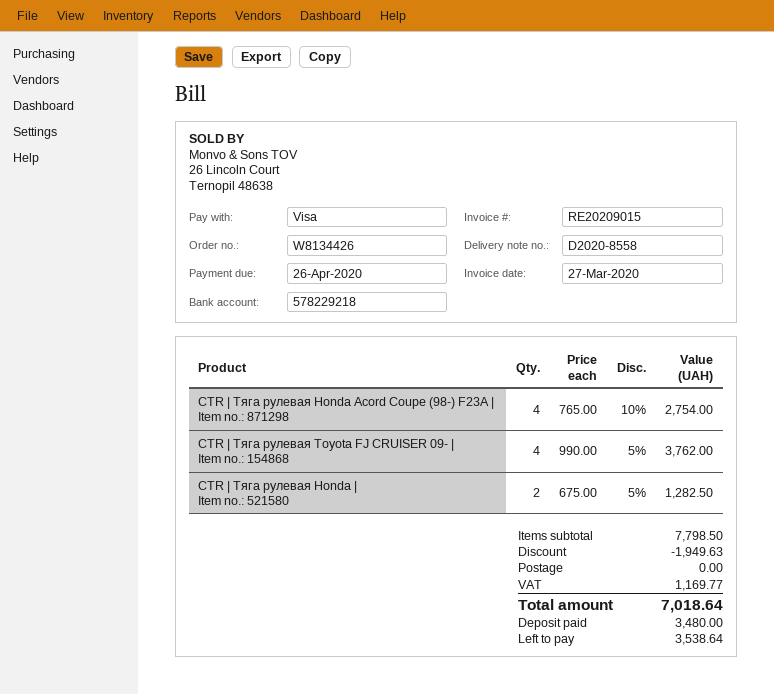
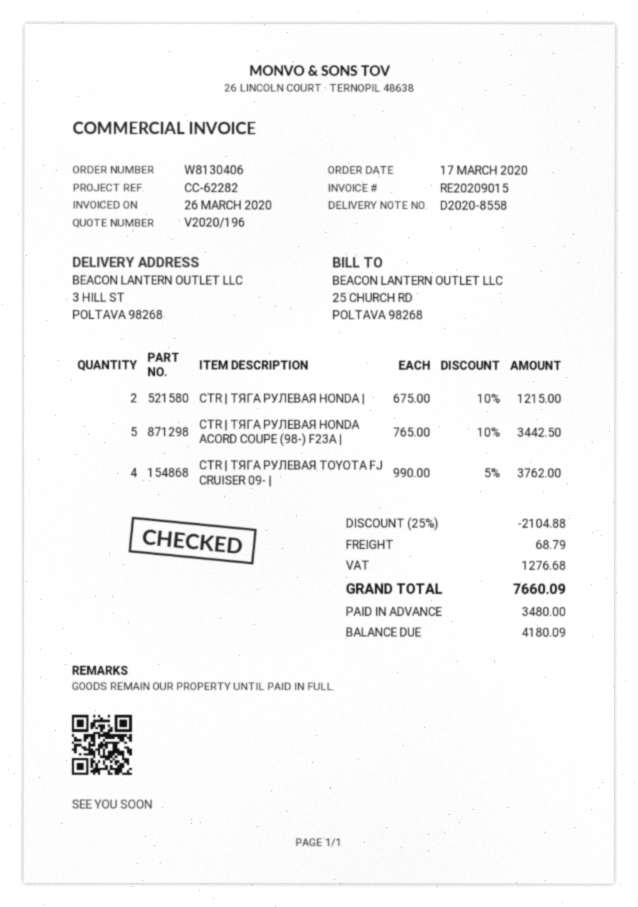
order number: W8134426 -> W8130406
invoice date: 2020-03-27 -> 2020-03-26
CTR | Тяга рулевая Honda Acord Coupe (98-) F23A |: 4 x 765.00 - 10% = 2754.00 -> 5 x 765.00 - 10% = 3442.50
CTR | Тяга рулевая Honda |: 2 x 675.00 - 5% = 1282.50 -> 2 x 675.00 - 10% = 1215.00
discount: 1949.63 -> 2104.88
shipping: 0.00 -> 68.79
tax: 1169.77 -> 1276.68
total: 7018.64 -> 7660.09
balance: 3538.64 -> 4180.09

